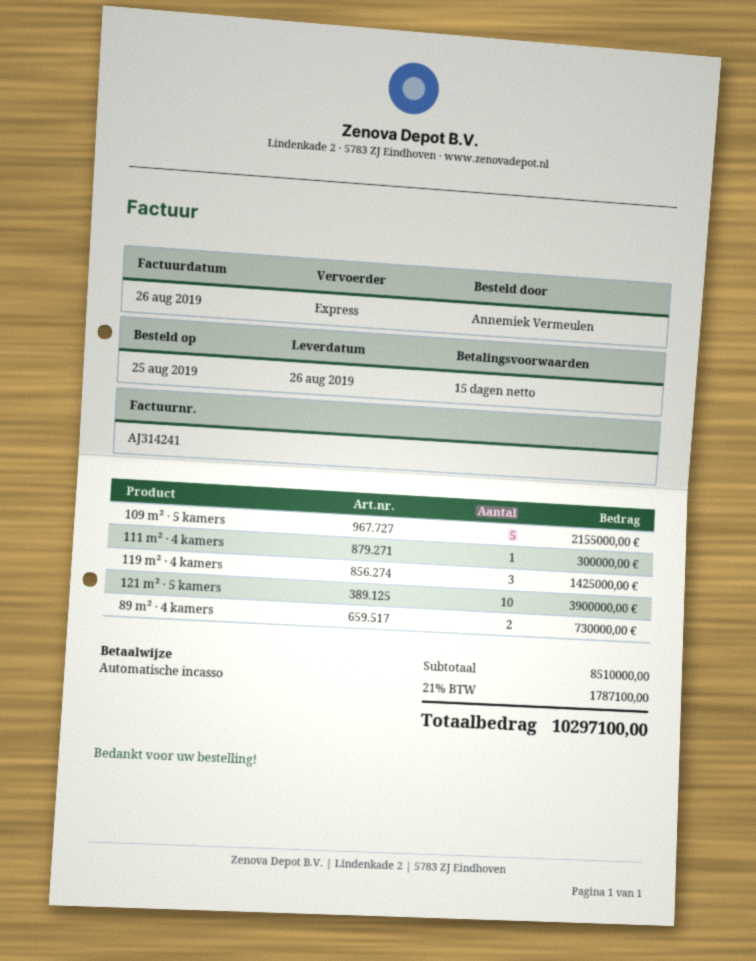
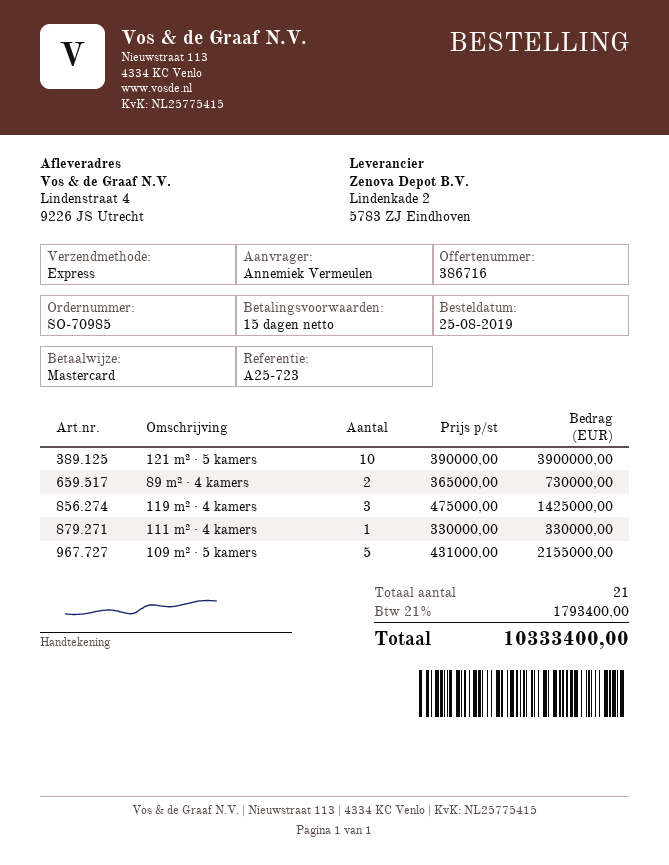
payment method: direct debit -> Mastercard
111 m² · 4 kamers: 1 for 300000.00 -> 1 for 330000.00
tax: 21% = 1787100.00 -> 21% = 1793400.00
total: 10297100.00 -> 10333400.00

